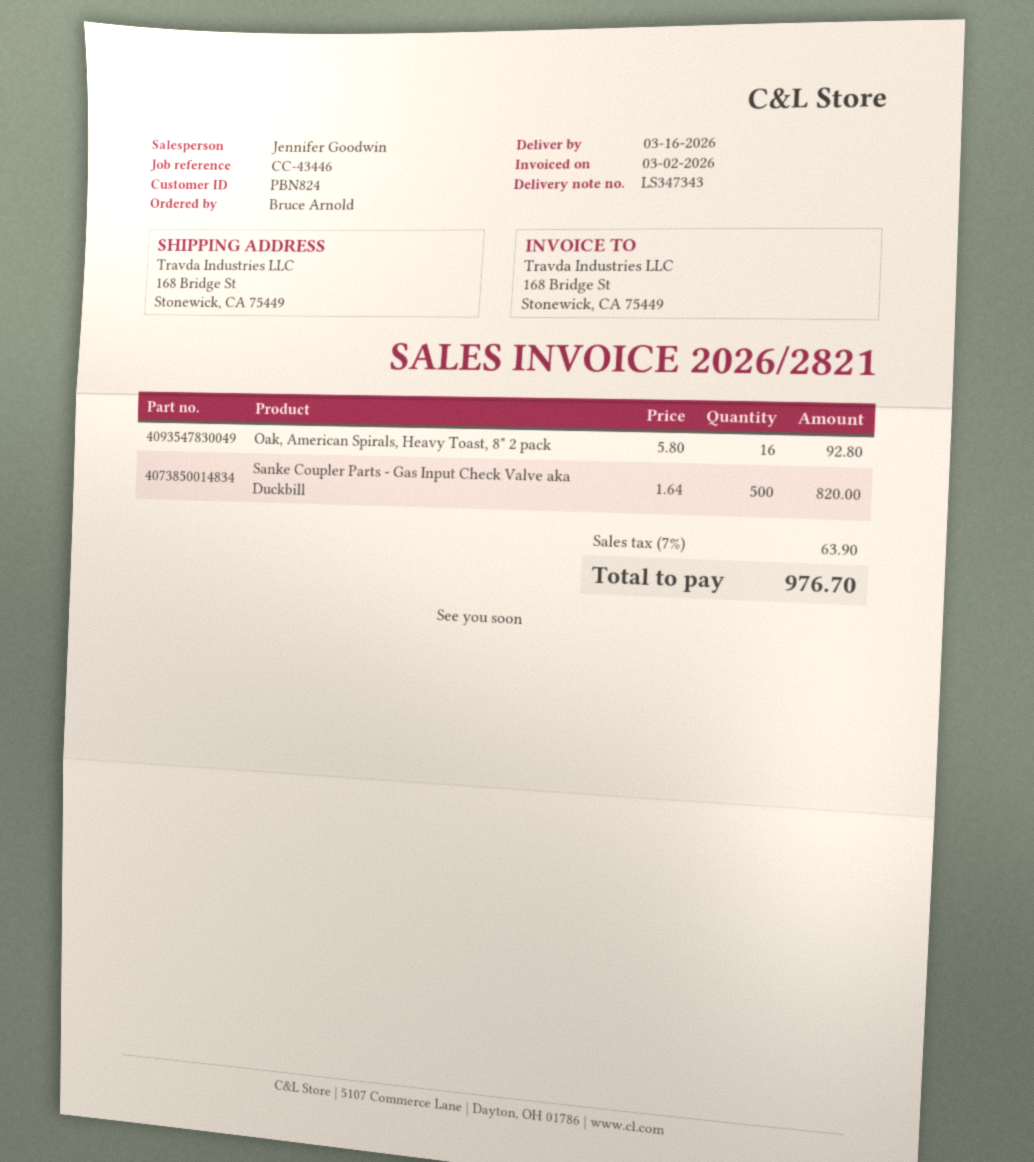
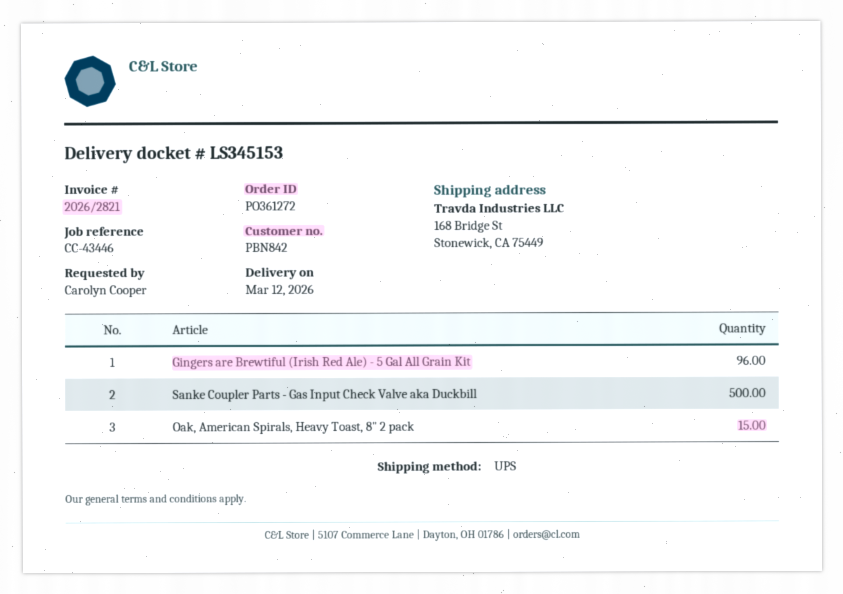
delivery note number: LS347343 -> LS345153
delivery date: 2026-03-16 -> 2026-03-12
customer number: PBN824 -> PBN842
ordered by: Bruce Arnold -> Carolyn Cooper
Oak, American Spirals, Heavy Toast, 8" 2 pack: 16 -> 15
Gingers are Brewtiful (Irish Red Ale) - 5 Gal All Grain Kit: none -> 96

